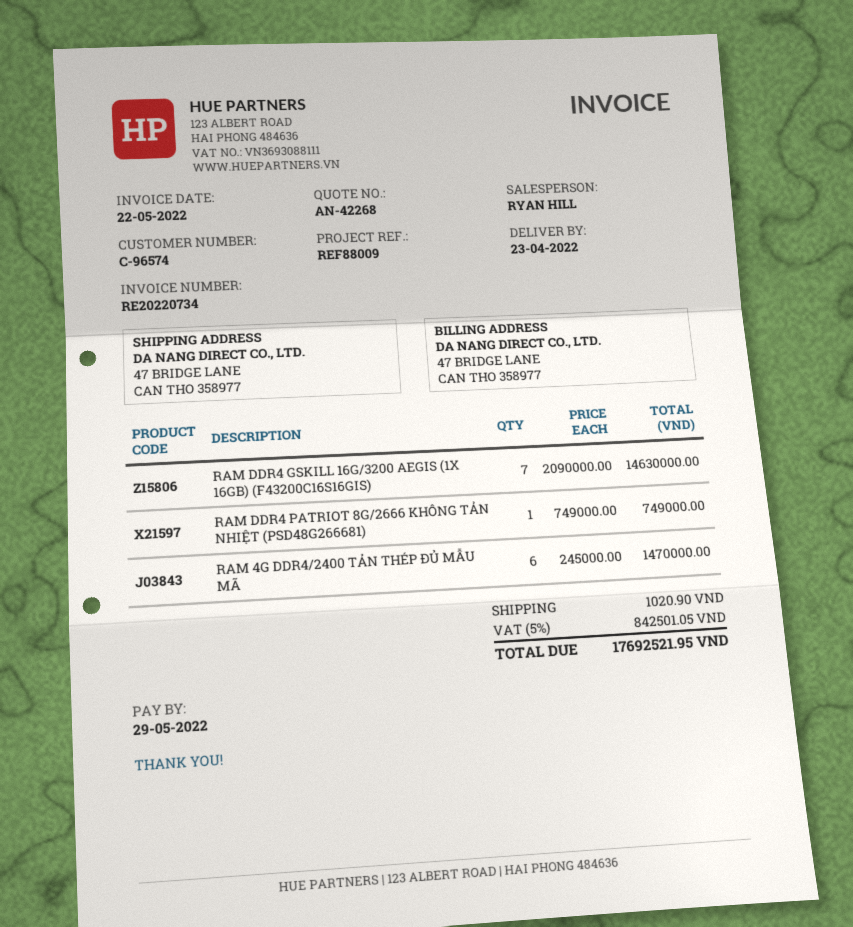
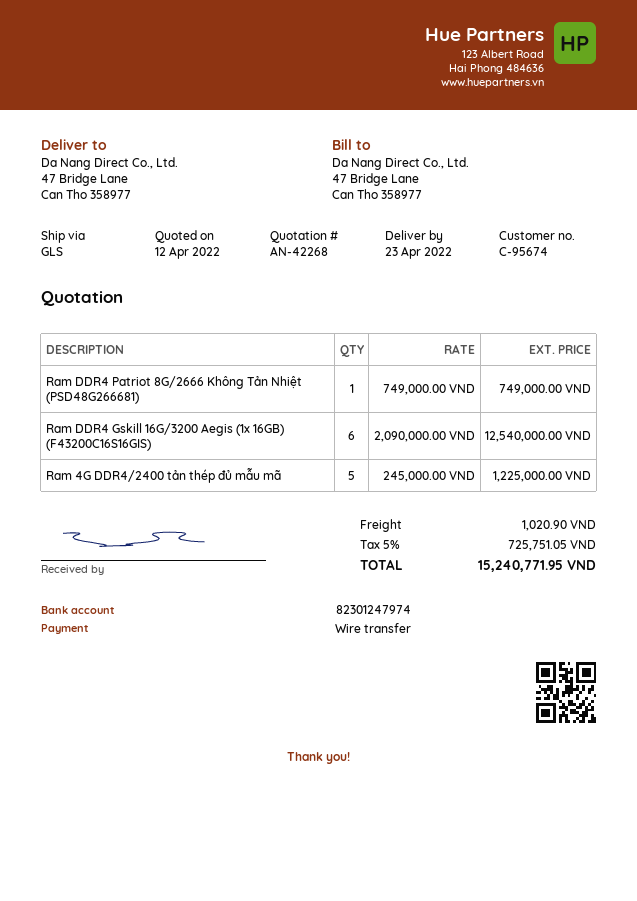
customer number: C-96574 -> C-95674
RAM DDR4 GSKILL 16G/3200 AEGIS (1X 16GB) (F43200C16S16GIS): 7 x 2090000.00 = 14630000.00 -> 6 x 2090000.00 = 12540000.00
RAM 4G DDR4/2400 TẢN THÉP ĐỦ MẪU MÃ: 6 x 245000.00 = 1470000.00 -> 5 x 245000.00 = 1225000.00
tax: 5% = 842501.05 -> 5% = 725751.05
total: 17692521.95 -> 15240771.95

